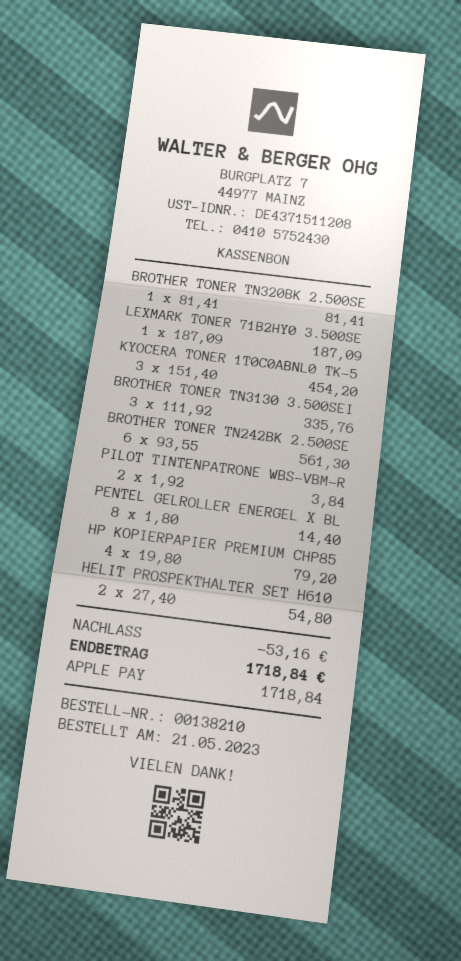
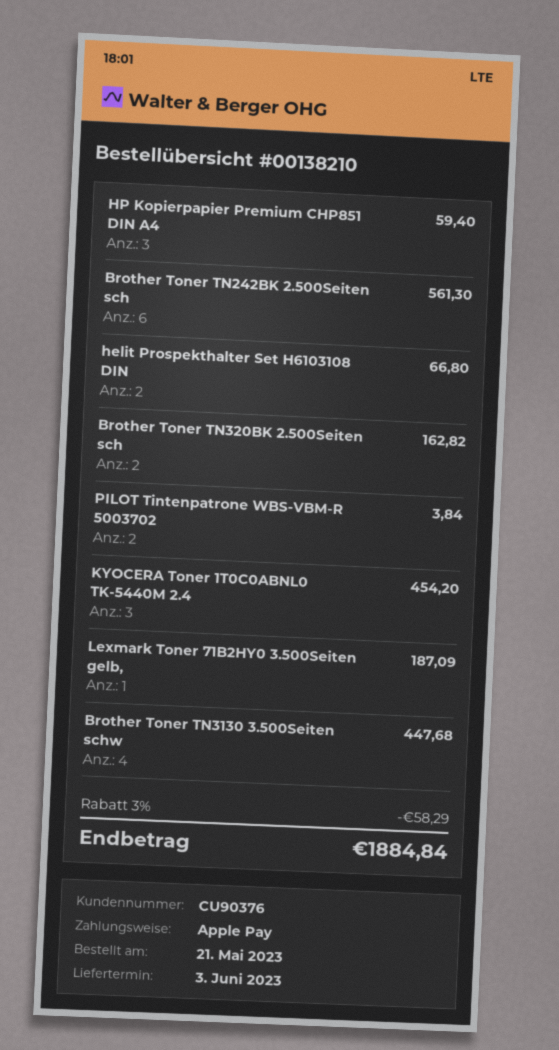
BROTHER TONER TN320BK 2.500SE: 1 for 81.41 -> 2 for 162.82
BROTHER TONER TN3130 3.500SEI: 3 for 335.76 -> 4 for 447.68
PENTEL GELROLLER ENERGEL X BL: 8 for 14.40 -> none
HP KOPIERPAPIER PREMIUM CHP85: 4 for 79.20 -> 3 for 59.40
HELIT PROSPEKTHALTER SET H610: 2 for 54.80 -> 2 for 66.80
discount: 53.16 -> 58.29
total: 1718.84 -> 1884.84

